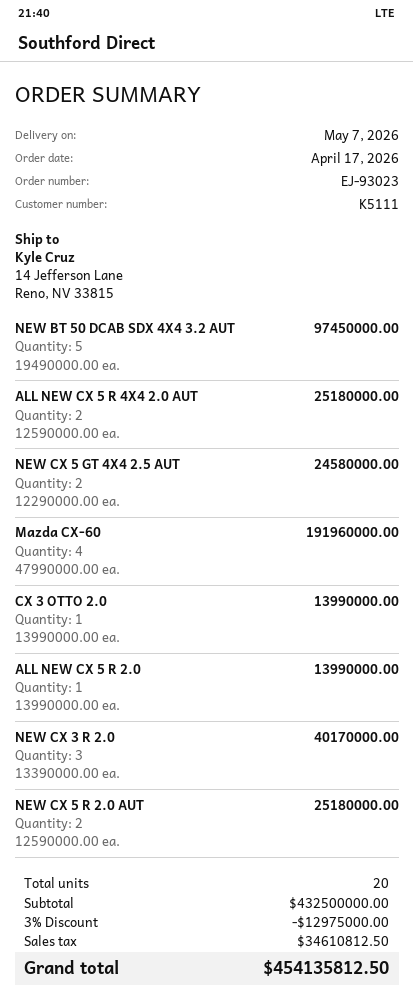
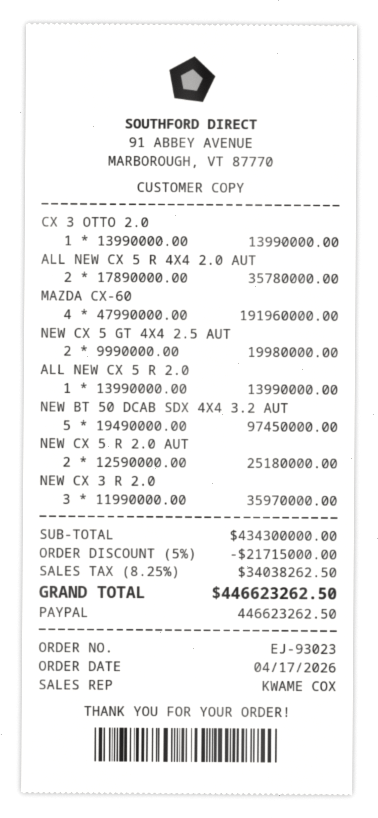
ALL NEW CX 5 R 4X4 2.0 AUT: 2 x 12590000.00 = 25180000.00 -> 2 x 17890000.00 = 35780000.00
NEW CX 5 GT 4X4 2.5 AUT: 2 x 12290000.00 = 24580000.00 -> 2 x 9990000.00 = 19980000.00
NEW CX 3 R 2.0: 3 x 13390000.00 = 40170000.00 -> 3 x 11990000.00 = 35970000.00
subtotal: 432500000.00 -> 434300000.00
discount: 3% = 12975000.00 -> 5% = 21715000.00
tax: 34610812.50 -> 34038262.50
total: 454135812.50 -> 446623262.50

